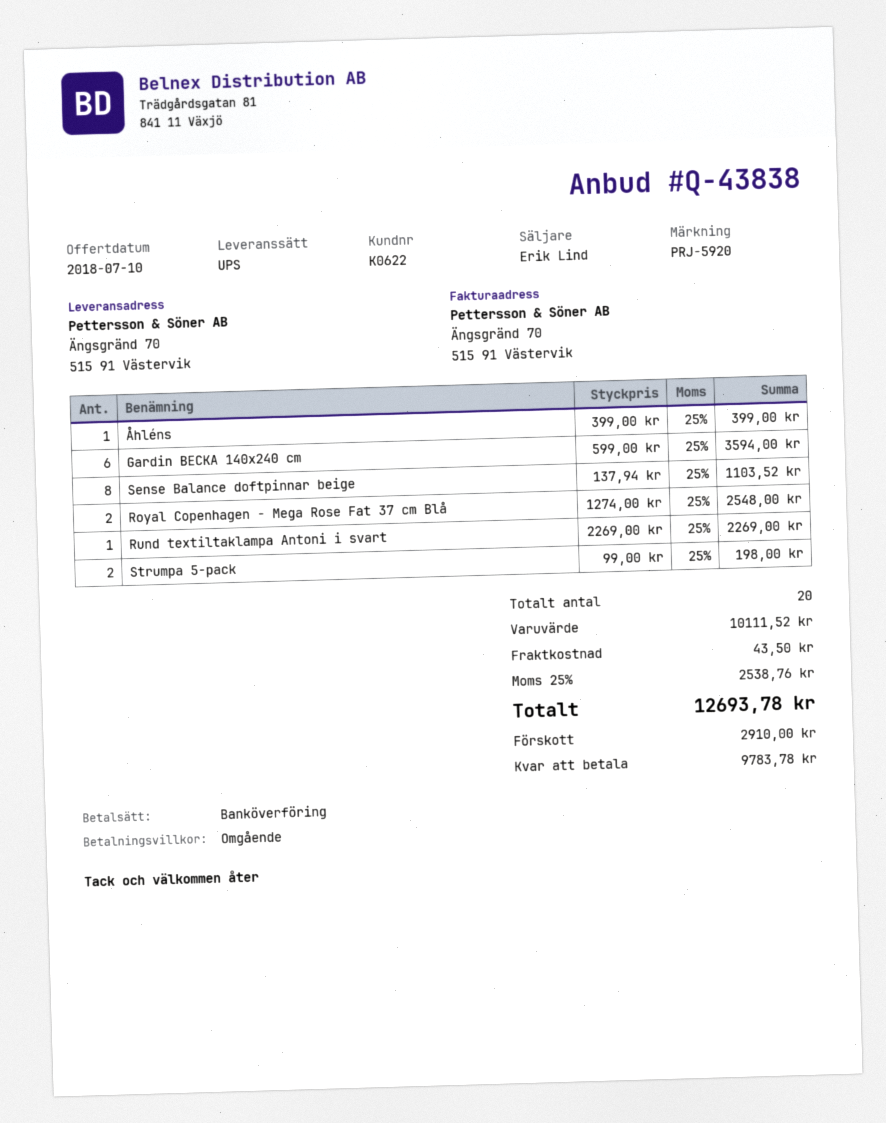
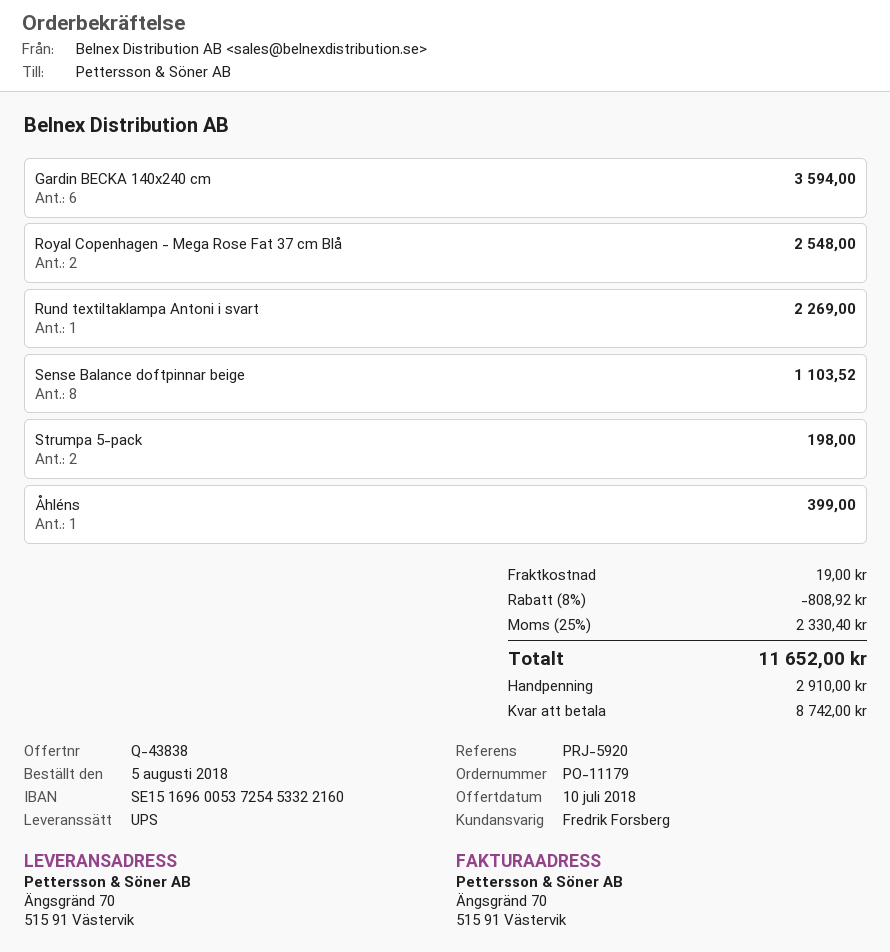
sales rep: Erik Lind -> Fredrik Forsberg
discount: none -> 8% = 808.92
shipping: 43.50 -> 19.00
tax: 25% = 2538.76 -> 25% = 2330.40
total: 12693.78 -> 11652.00
balance: 9783.78 -> 8742.00

